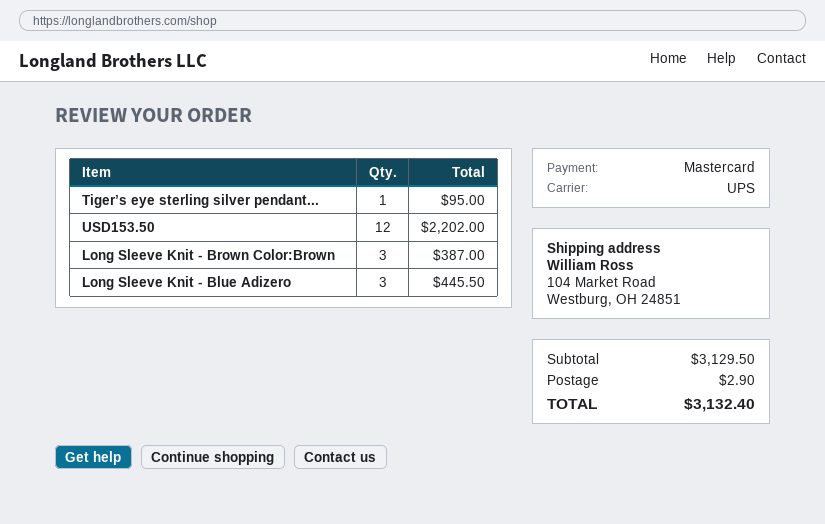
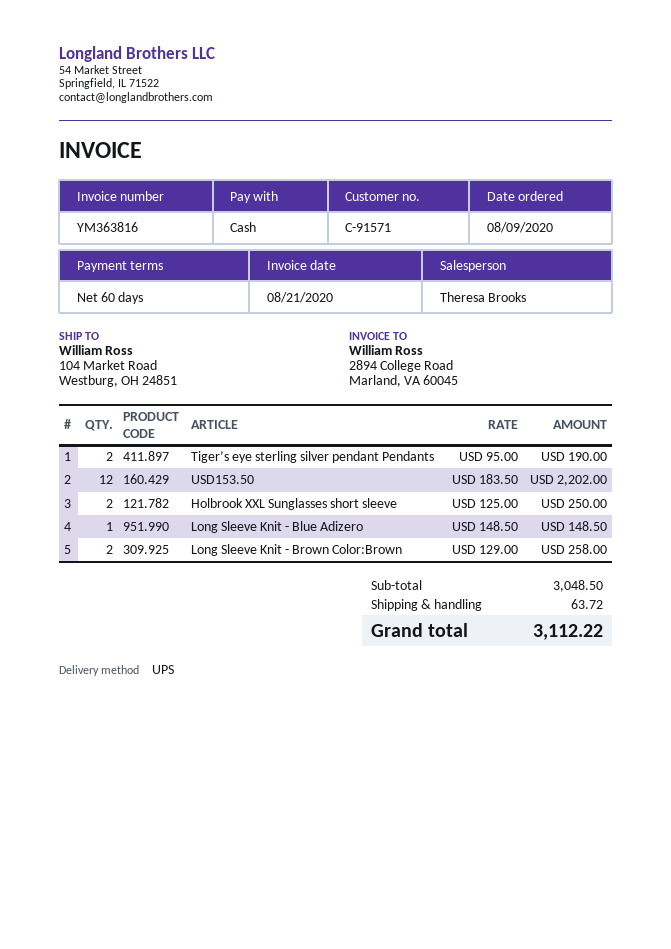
payment method: Mastercard -> cash
Tiger’s eye sterling silver pendant...: 1 for 95.00 -> 2 for 190.00
Long Sleeve Knit - Brown Color:Brown: 3 for 387.00 -> 2 for 258.00
Long Sleeve Knit - Blue Adizero: 3 for 445.50 -> 1 for 148.50
Holbrook XXL Sunglasses short sleeve: none -> 2 for 250.00
subtotal: 3129.50 -> 3048.50
shipping: 2.90 -> 63.72
total: 3132.40 -> 3112.22

